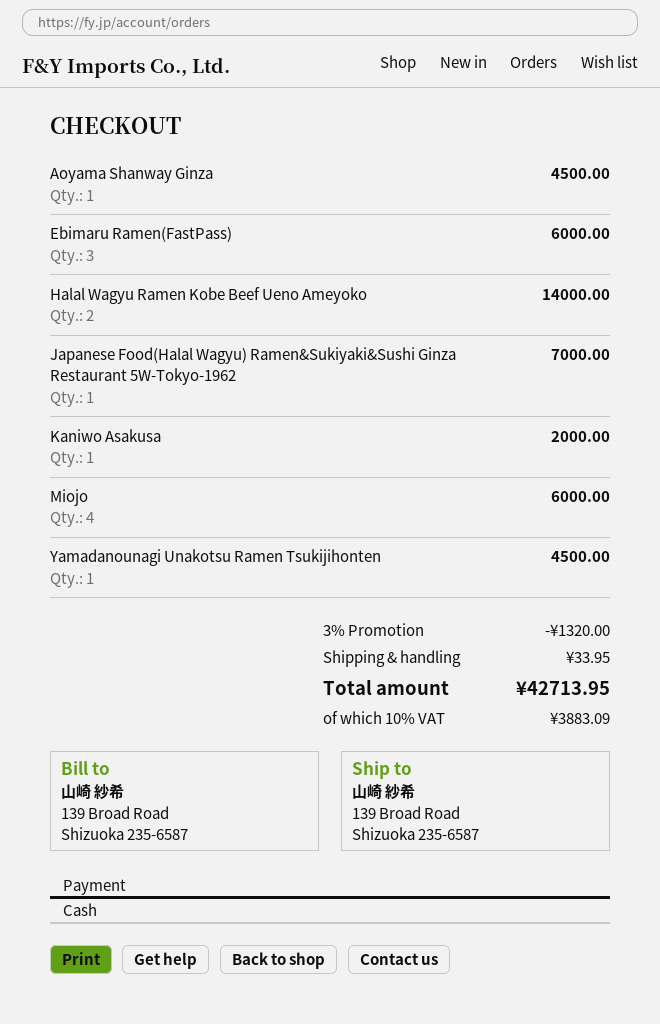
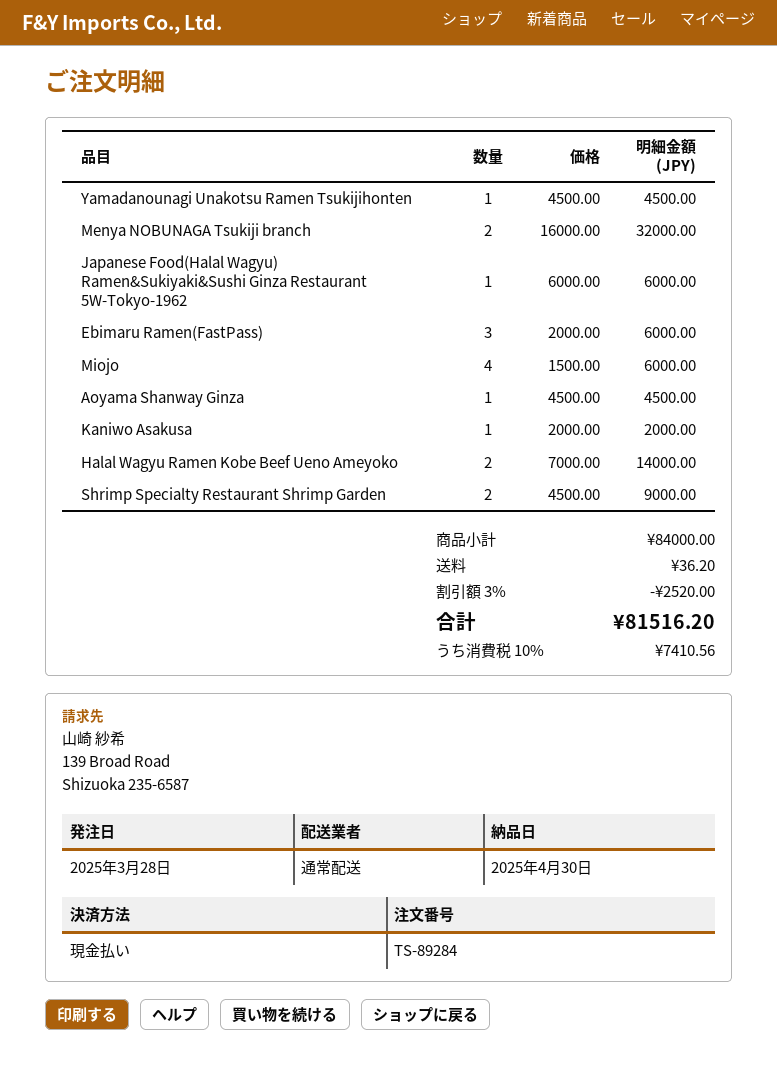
Japanese Food(Halal Wagyu) Ramen&Sukiyaki&Sushi Ginza Restaurant 5W-Tokyo-1962: 1 for 7000.00 -> 1 for 6000.00
Menya NOBUNAGA Tsukiji branch: none -> 2 for 32000.00
Shrimp Specialty Restaurant Shrimp Garden: none -> 2 for 9000.00
discount: 3% = 1320.00 -> 3% = 2520.00
shipping: 33.95 -> 36.20
tax: 10% = 3883.09 -> 10% = 7410.56
total: 42713.95 -> 81516.20

